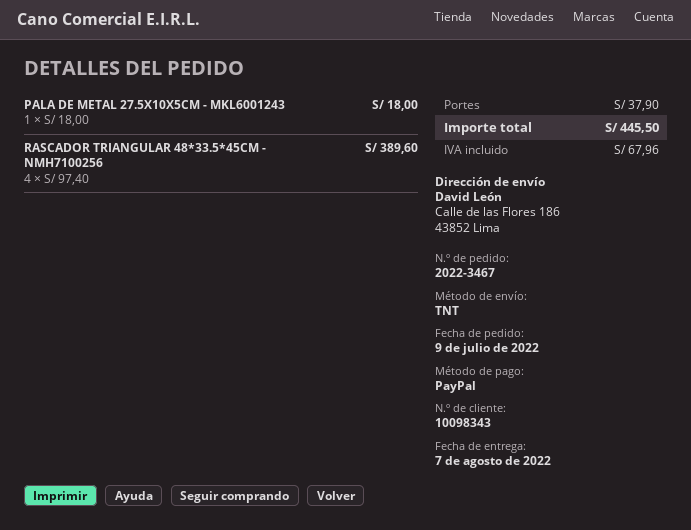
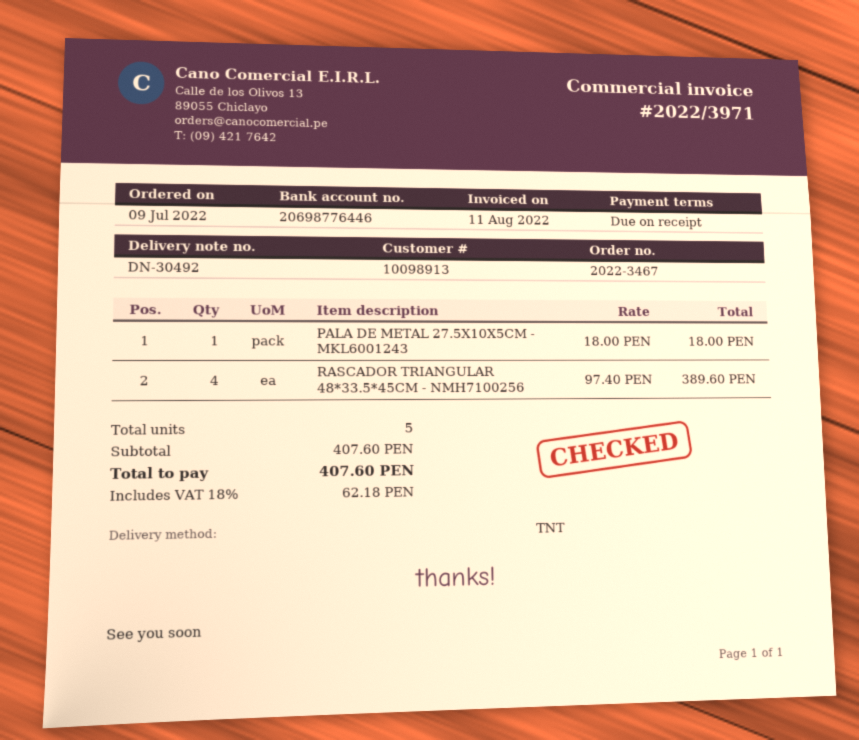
customer number: 10098343 -> 10098913
shipping: 37.90 -> none
tax: 67.96 -> 62.18
total: 445.50 -> 407.60

